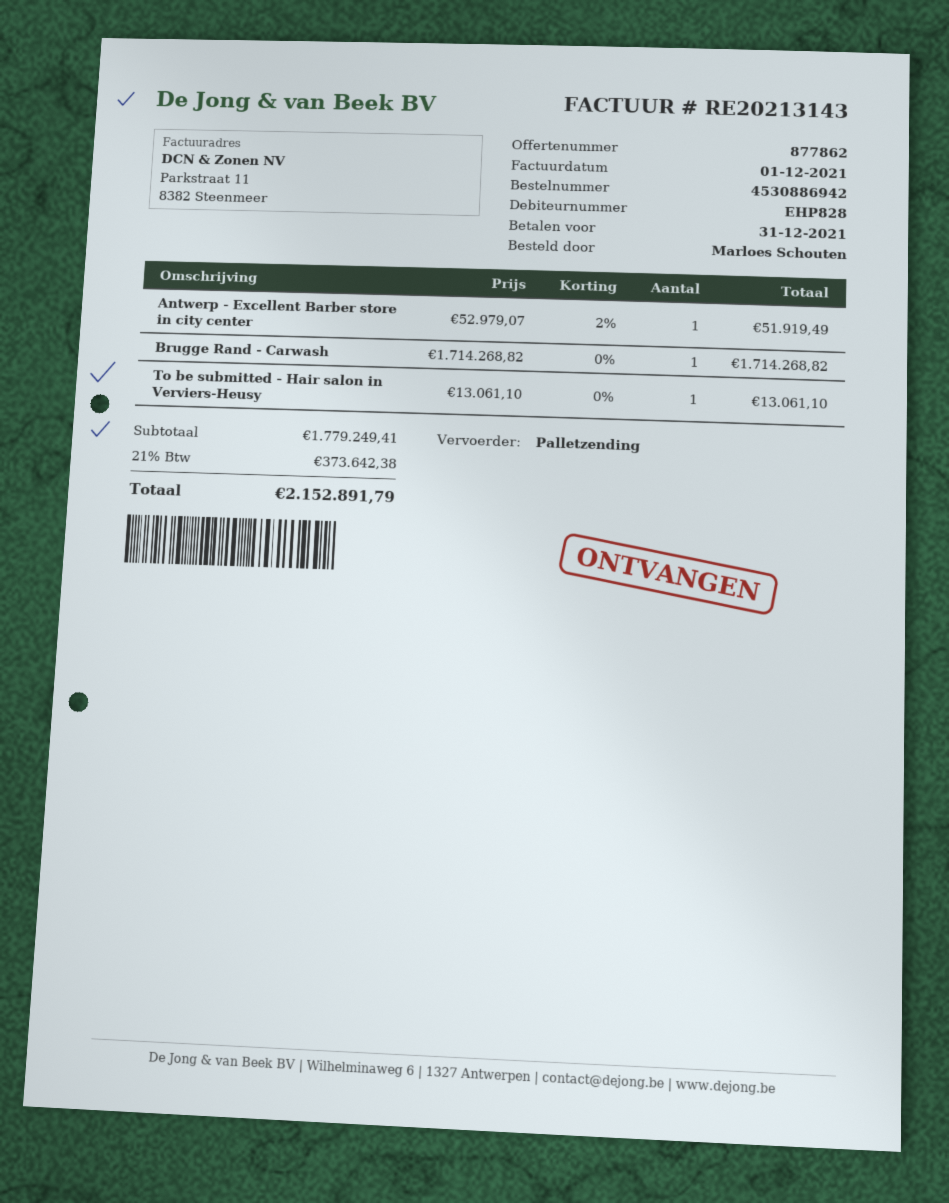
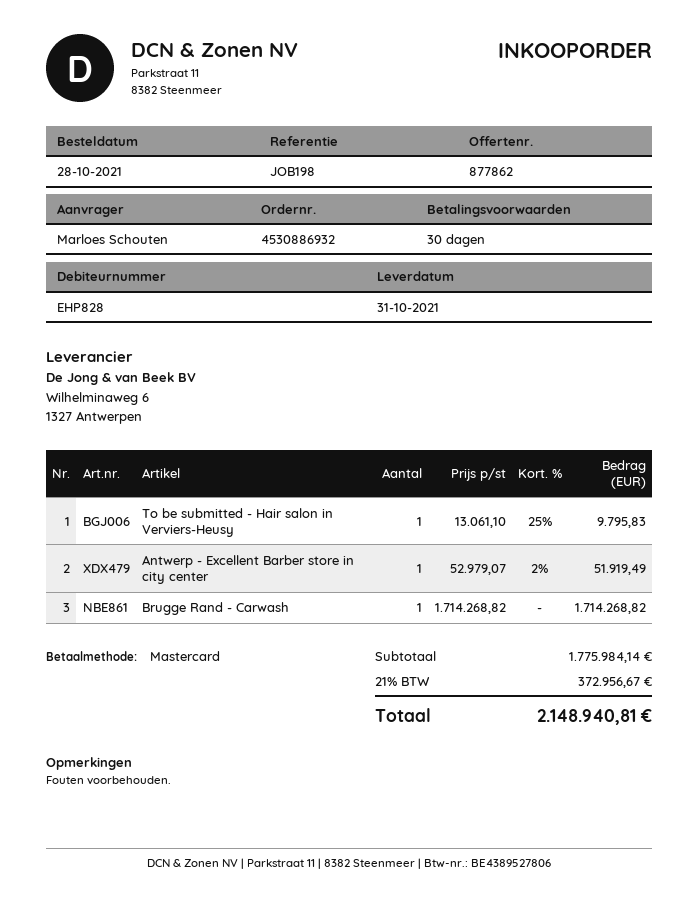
order number: 4530886942 -> 4530886932
To be submitted - Hair salon in Verviers-Heusy: 1 x 13061.10 = 13061.10 -> 1 x 13061.10 - 25% = 9795.83
subtotal: 1779249.41 -> 1775984.14
tax: 21% = 373642.38 -> 21% = 372956.67
total: 2152891.79 -> 2148940.81

